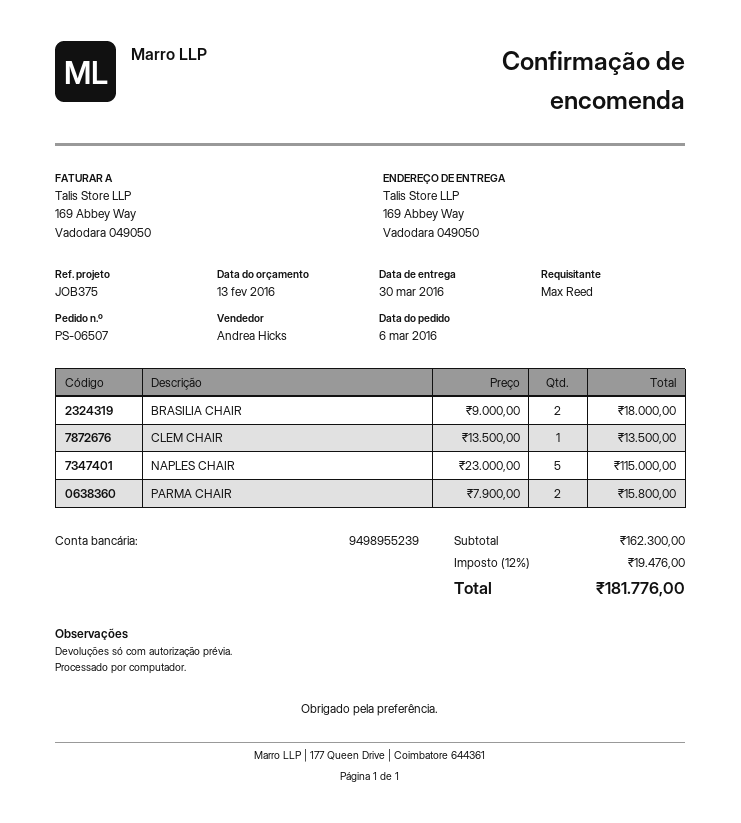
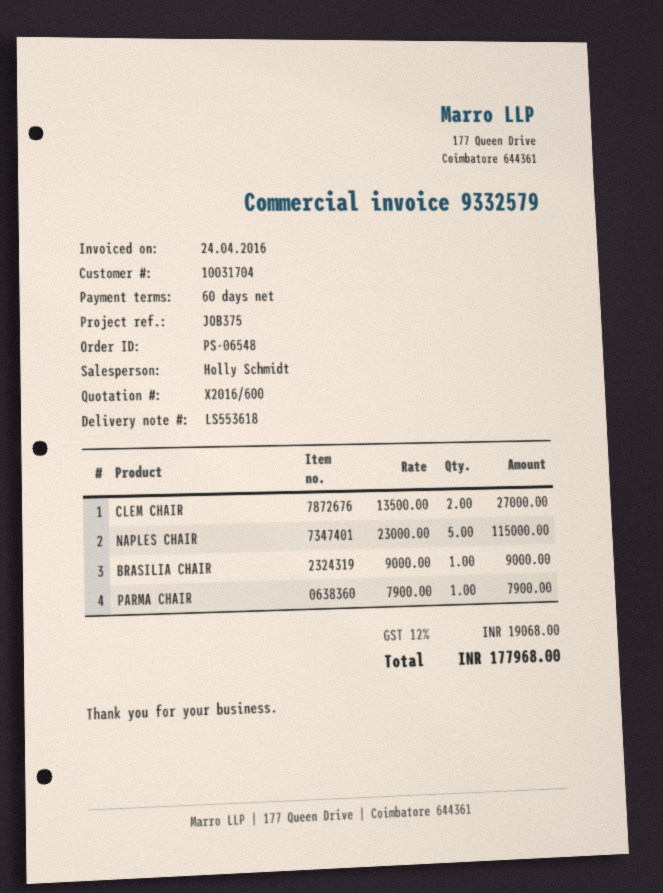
order number: PS-06507 -> PS-06548
sales rep: Andrea Hicks -> Holly Schmidt
BRASILIA CHAIR: 2 x 9000.00 = 18000.00 -> 1 x 9000.00 = 9000.00
CLEM CHAIR: 1 x 13500.00 = 13500.00 -> 2 x 13500.00 = 27000.00
PARMA CHAIR: 2 x 7900.00 = 15800.00 -> 1 x 7900.00 = 7900.00
tax: 12% = 19476.00 -> 12% = 19068.00
total: 181776.00 -> 177968.00

